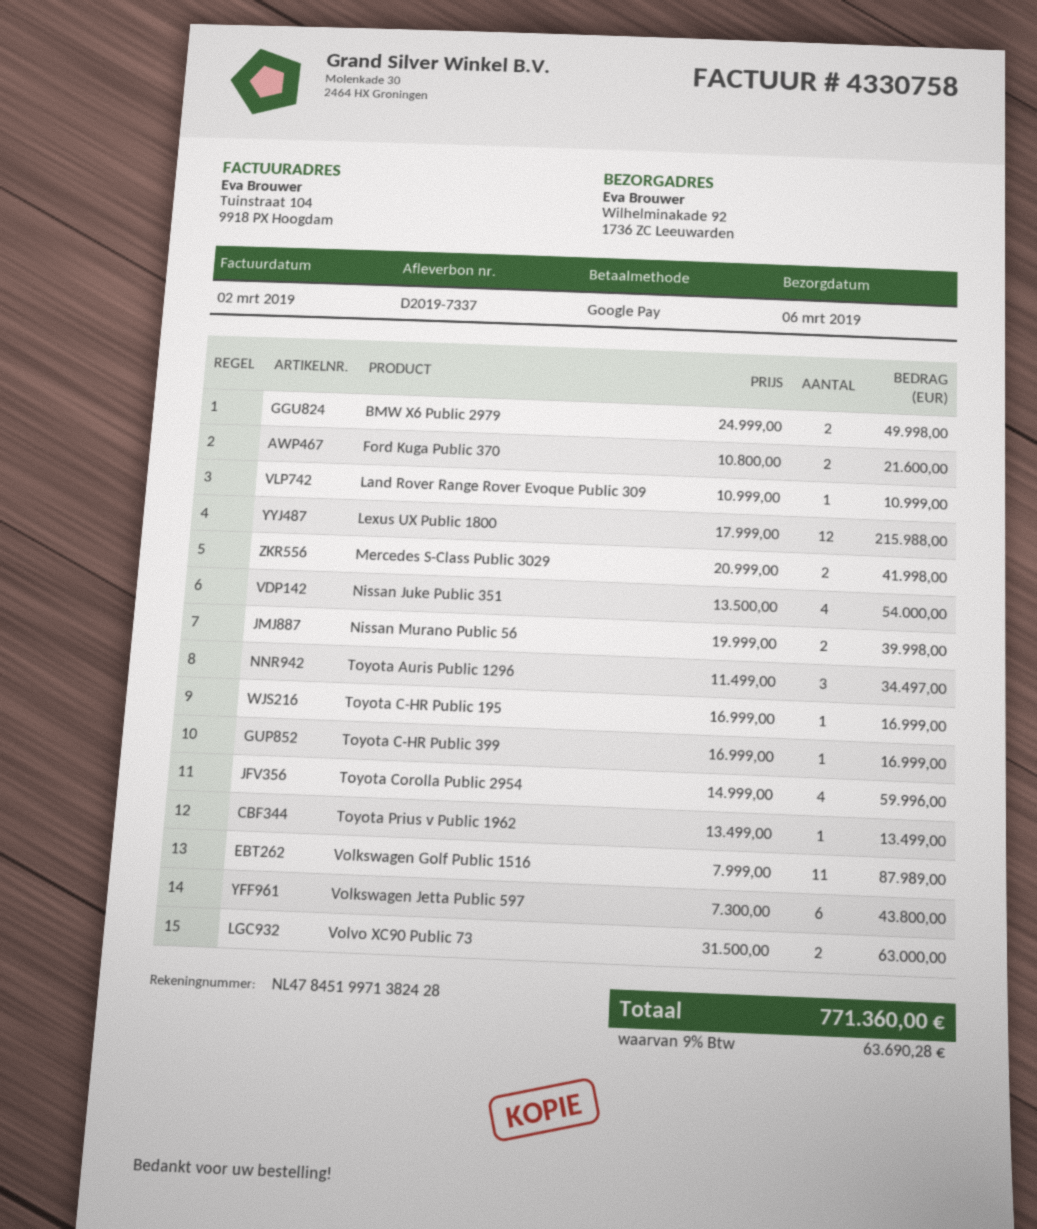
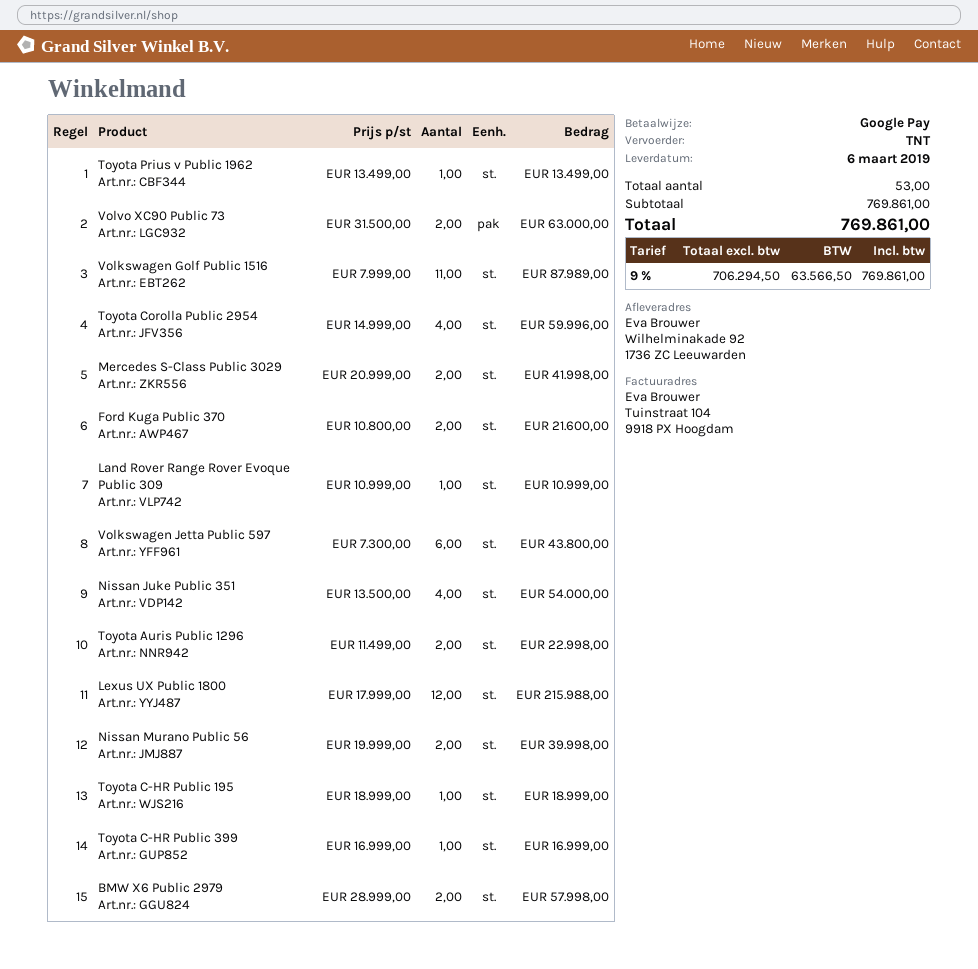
BMW X6 Public 2979: 2 x 24999.00 = 49998.00 -> 2 x 28999.00 = 57998.00
Toyota Auris Public 1296: 3 x 11499.00 = 34497.00 -> 2 x 11499.00 = 22998.00
Toyota C-HR Public 195: 1 x 16999.00 = 16999.00 -> 1 x 18999.00 = 18999.00
tax: 9% = 63690.28 -> 9% = 63566.50
total: 771360.00 -> 769861.00

